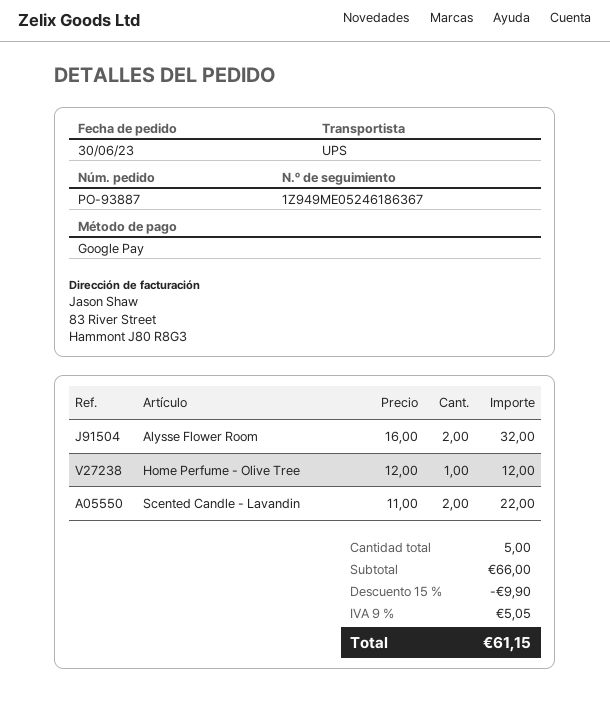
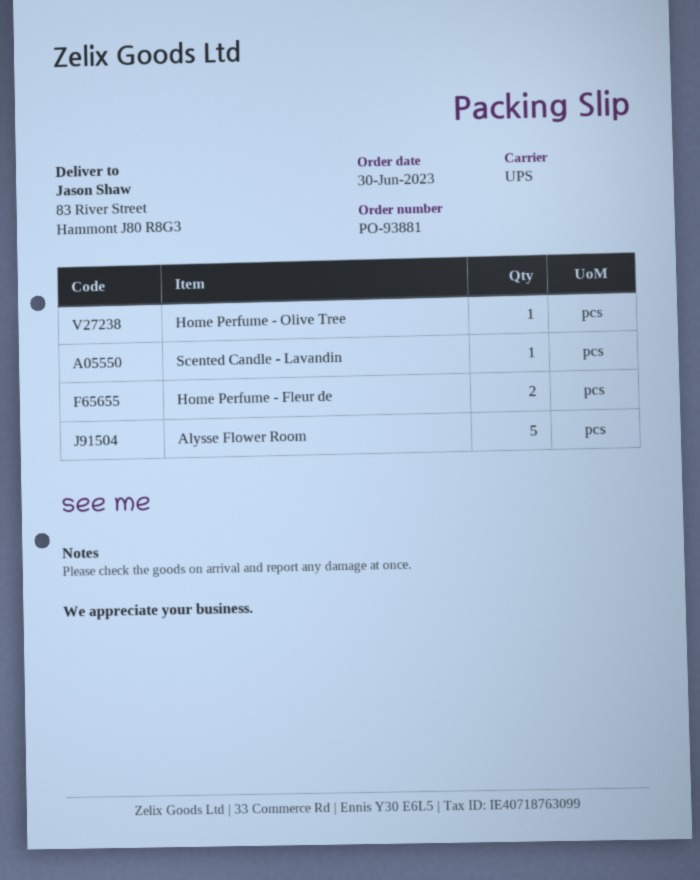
order number: PO-93887 -> PO-93881
Alysse Flower Room: 2 -> 5
Scented Candle - Lavandin: 2 -> 1
Home Perfume - Fleur de: none -> 2

